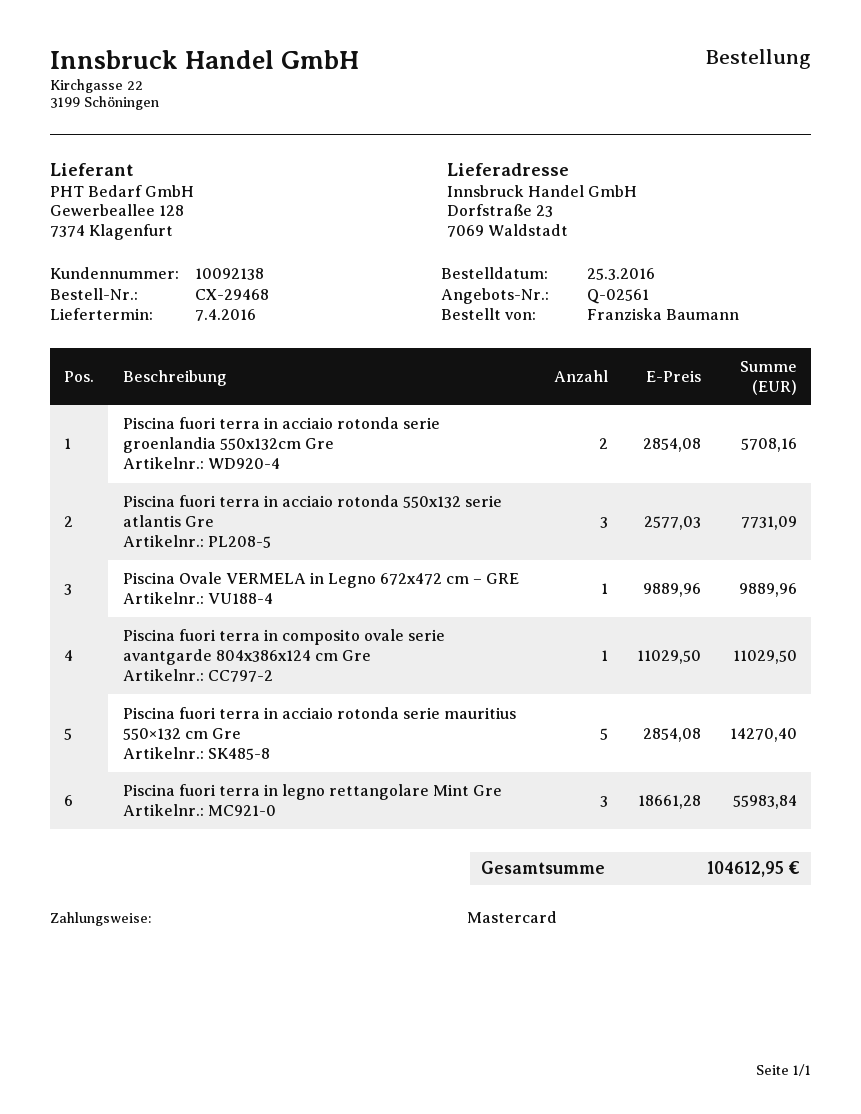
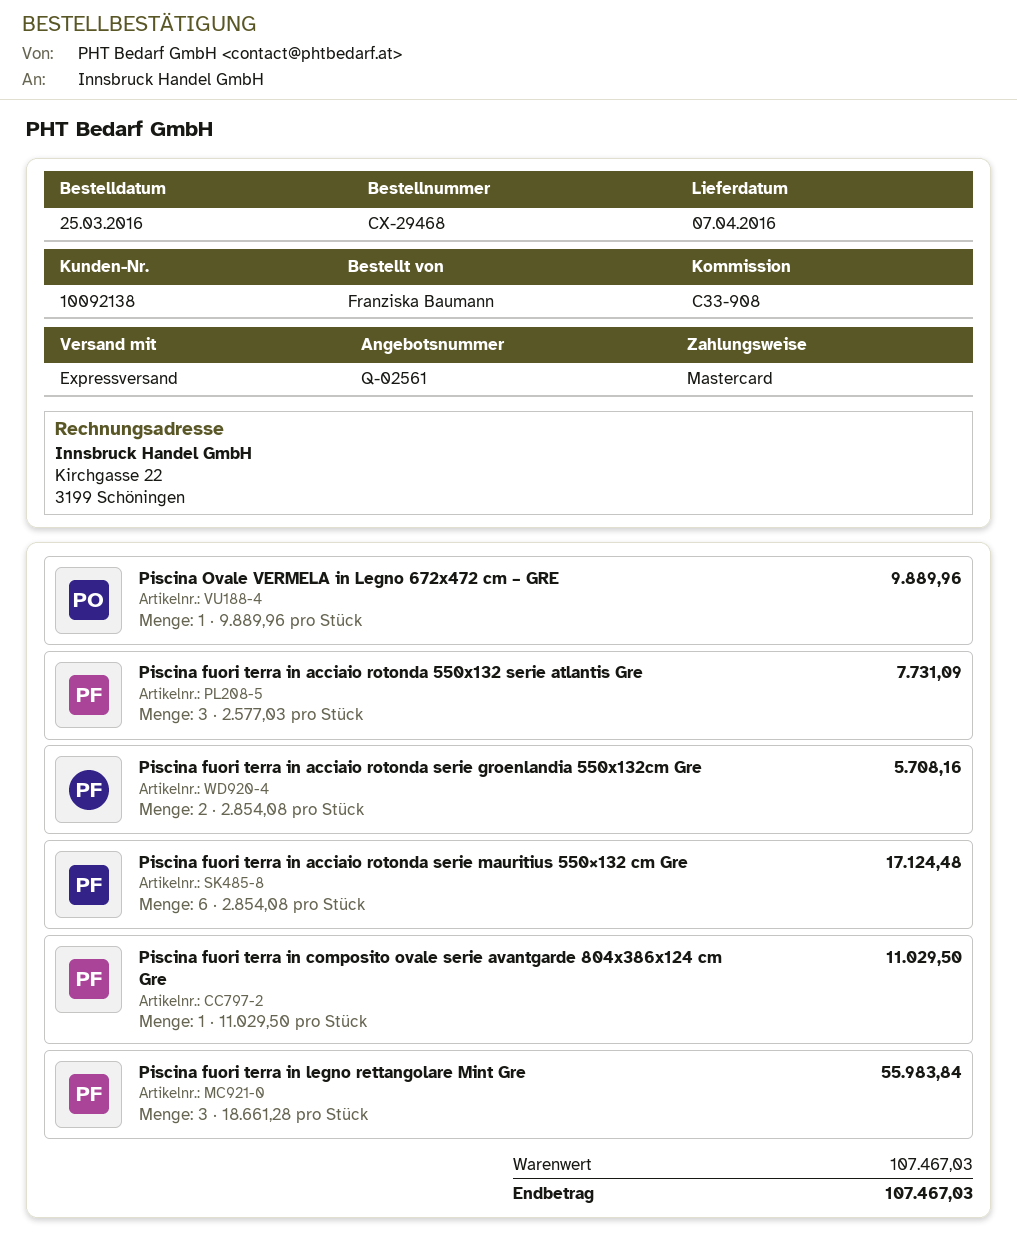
Piscina fuori terra in acciaio rotonda serie mauritius 550×132 cm Gre: 5 x 2854.08 = 14270.40 -> 6 x 2854.08 = 17124.48
total: 104612.95 -> 107467.03

